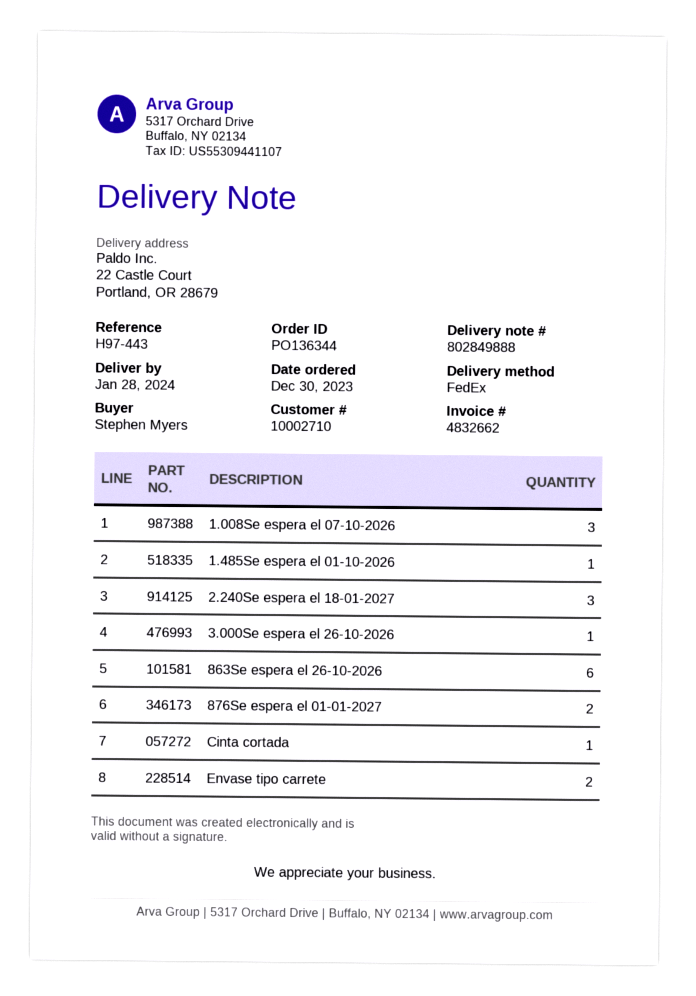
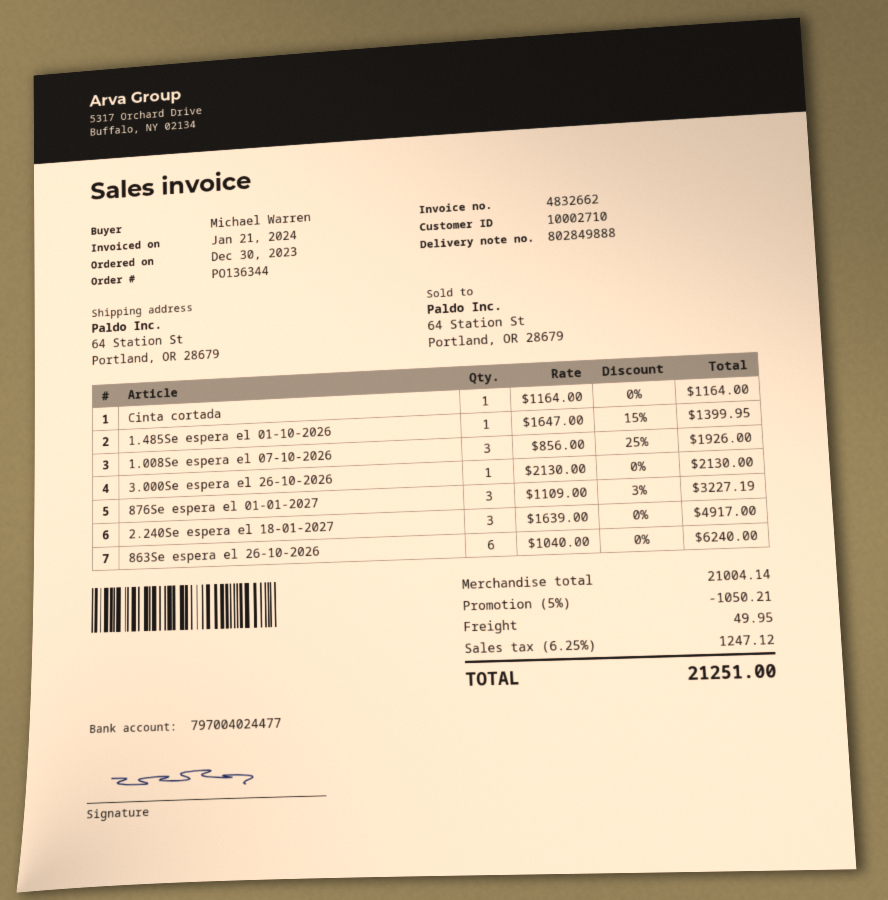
ordered by: Stephen Myers -> Michael Warren
ship to: 22 Castle Court, Portland, OR 28679 -> 64 Station St, Portland, OR 28679
876Se espera el 01-01-2027: 2 -> 3
Envase tipo carrete: 2 -> none

